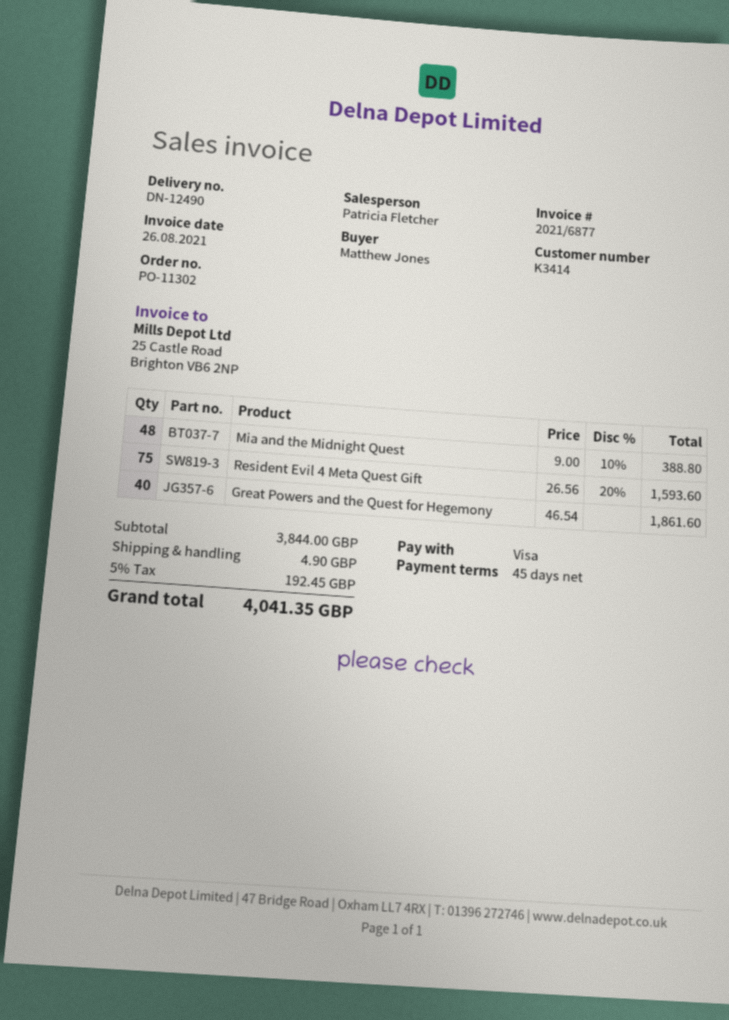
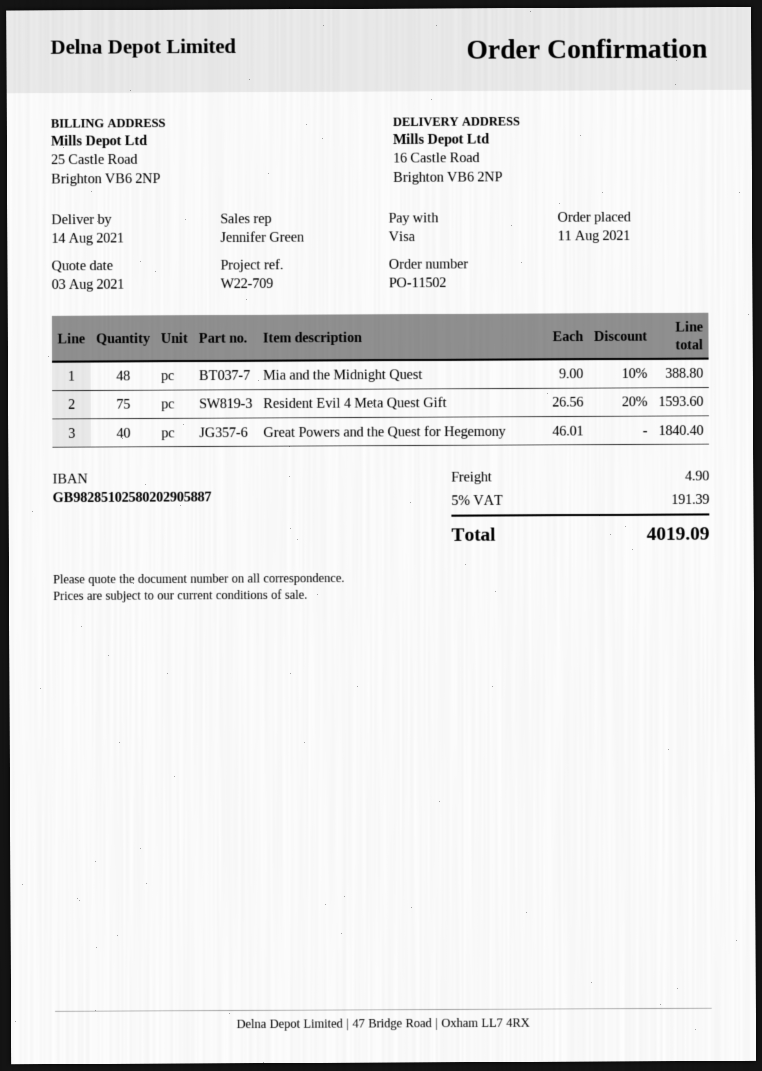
order number: PO-11302 -> PO-11502
sales rep: Patricia Fletcher -> Jennifer Green
Great Powers and the Quest for Hegemony: 40 x 46.54 = 1861.60 -> 40 x 46.01 = 1840.40
tax: 5% = 192.45 -> 5% = 191.39
total: 4041.35 -> 4019.09

